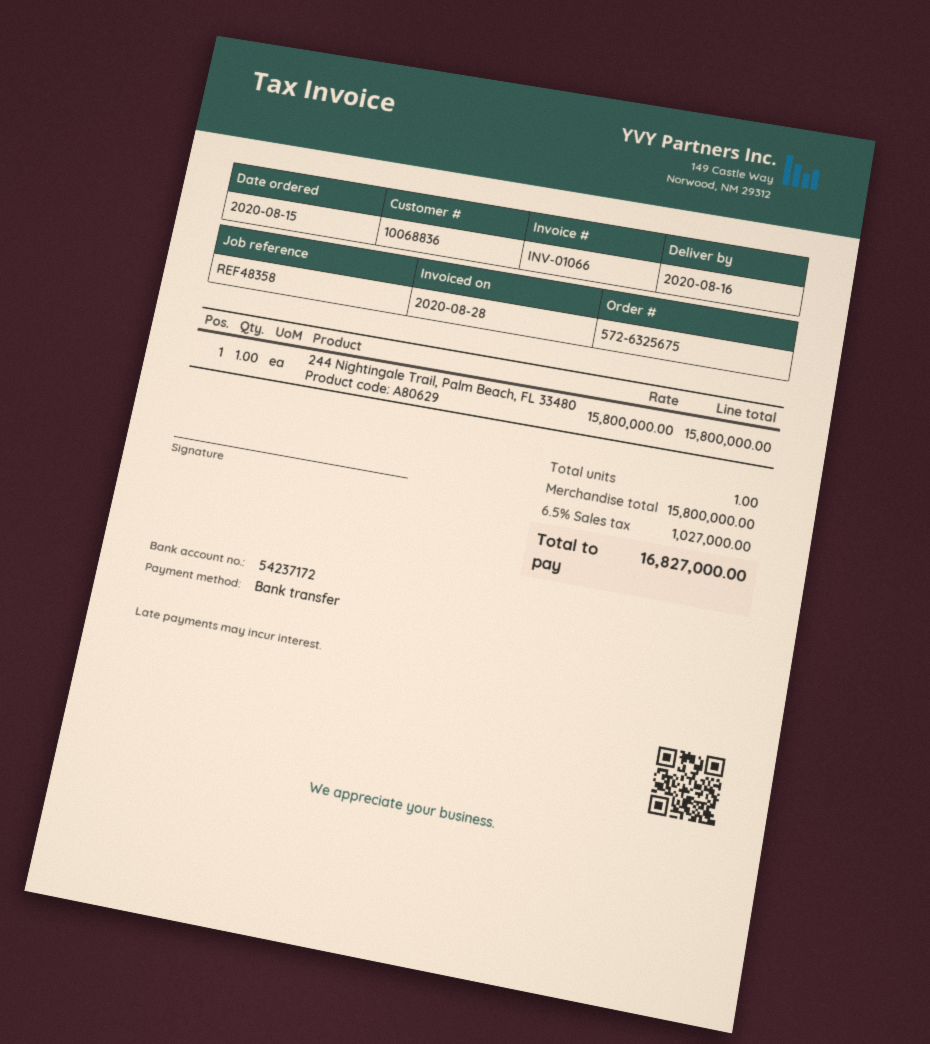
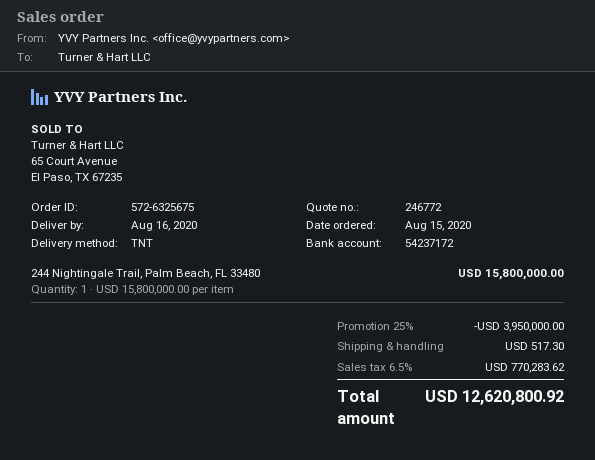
discount: none -> 25% = 3950000.00
shipping: none -> 517.30
tax: 6.5% = 1027000.00 -> 6.5% = 770283.62
total: 16827000.00 -> 12620800.92

